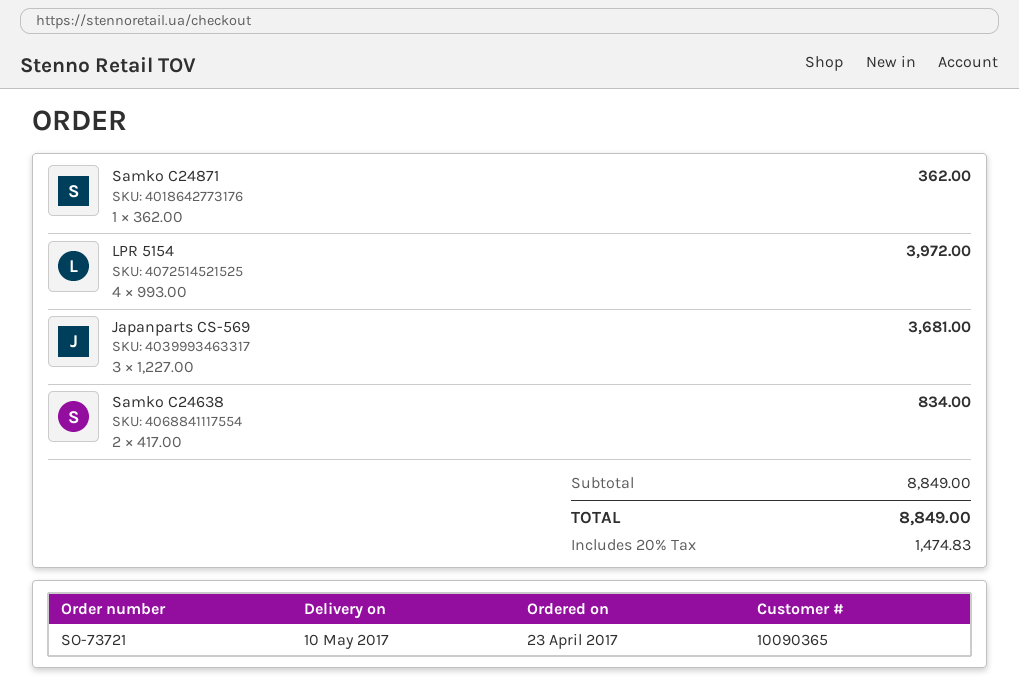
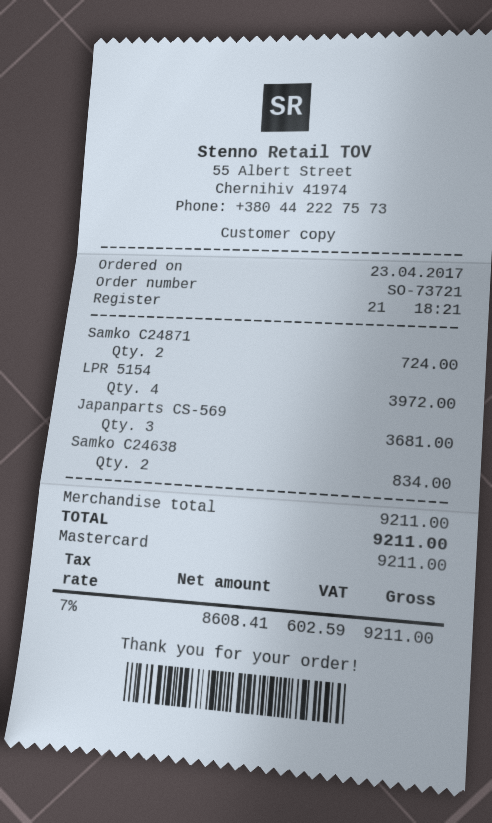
Samko C24871: 1 for 362.00 -> 2 for 724.00
subtotal: 8849.00 -> 9211.00
tax: 20% = 1474.83 -> 7% = 602.59
total: 8849.00 -> 9211.00

